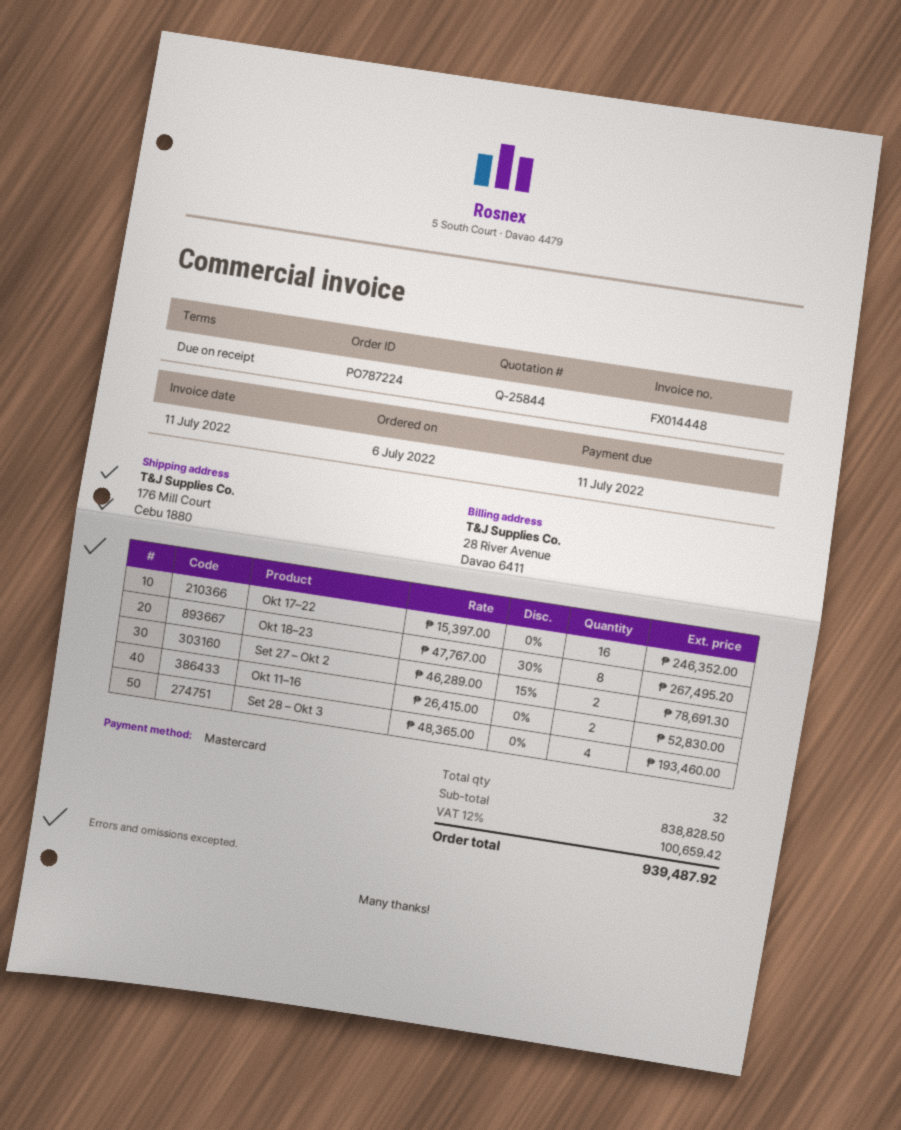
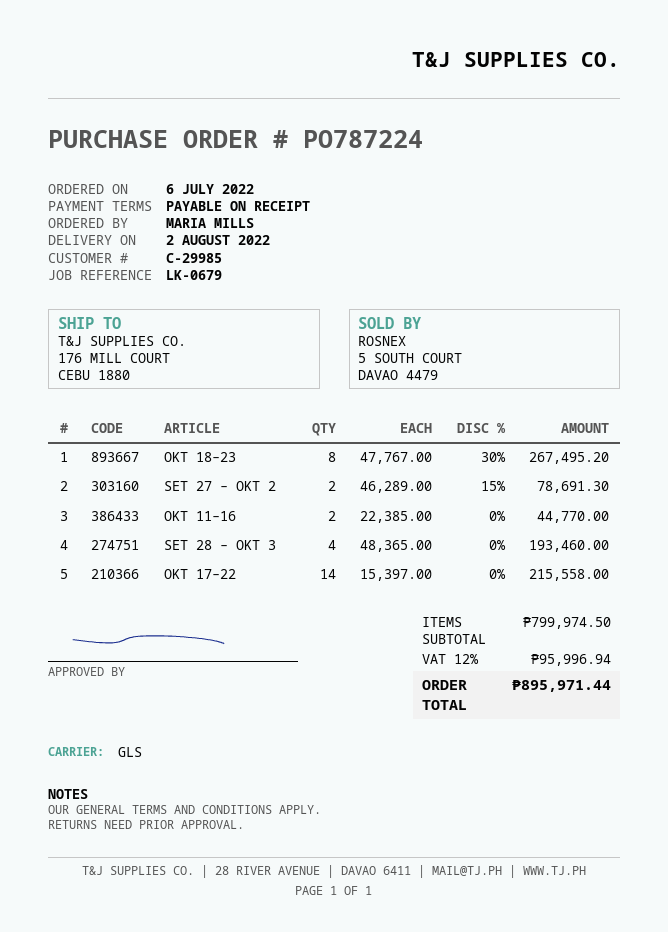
Okt 17–22: 16 x 15397.00 = 246352.00 -> 14 x 15397.00 = 215558.00
Okt 11–16: 2 x 26415.00 = 52830.00 -> 2 x 22385.00 = 44770.00
subtotal: 838828.50 -> 799974.50
tax: 12% = 100659.42 -> 12% = 95996.94
total: 939487.92 -> 895971.44

